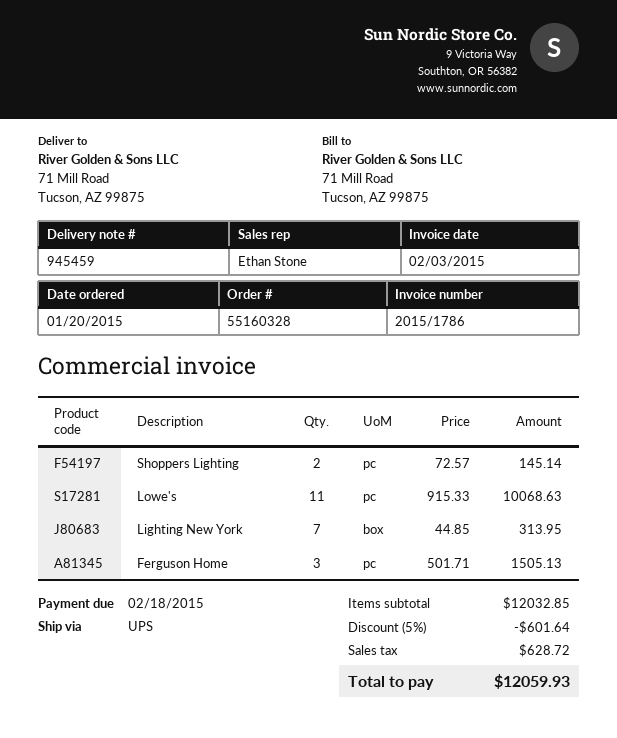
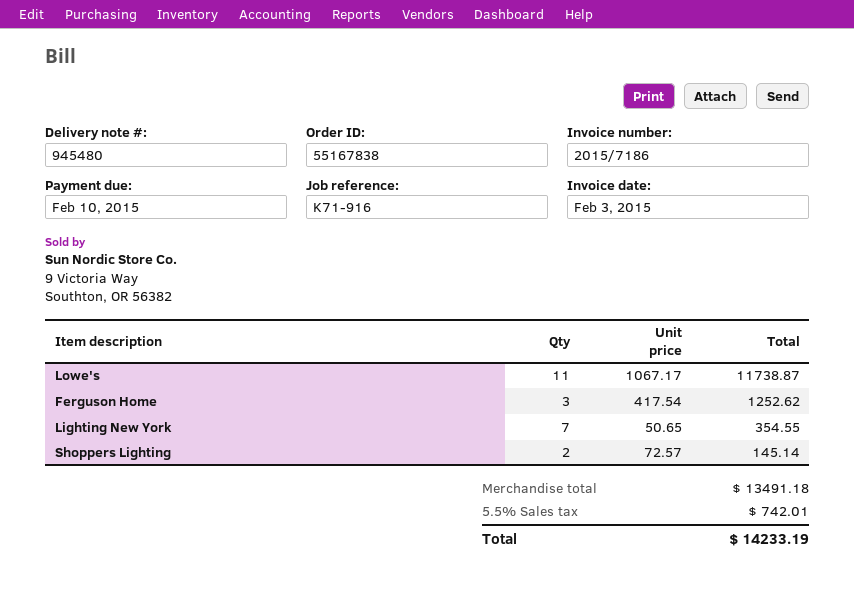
order number: 55160328 -> 55167838
delivery note number: 945459 -> 945480
invoice number: 2015/1786 -> 2015/7186
due date: 2015-02-18 -> 2015-02-10
Lowe's: 11 x 915.33 = 10068.63 -> 11 x 1067.17 = 11738.87
Lighting New York: 7 x 44.85 = 313.95 -> 7 x 50.65 = 354.55
Ferguson Home: 3 x 501.71 = 1505.13 -> 3 x 417.54 = 1252.62
subtotal: 12032.85 -> 13491.18
discount: 5% = 601.64 -> none
tax: 628.72 -> 742.01
total: 12059.93 -> 14233.19

